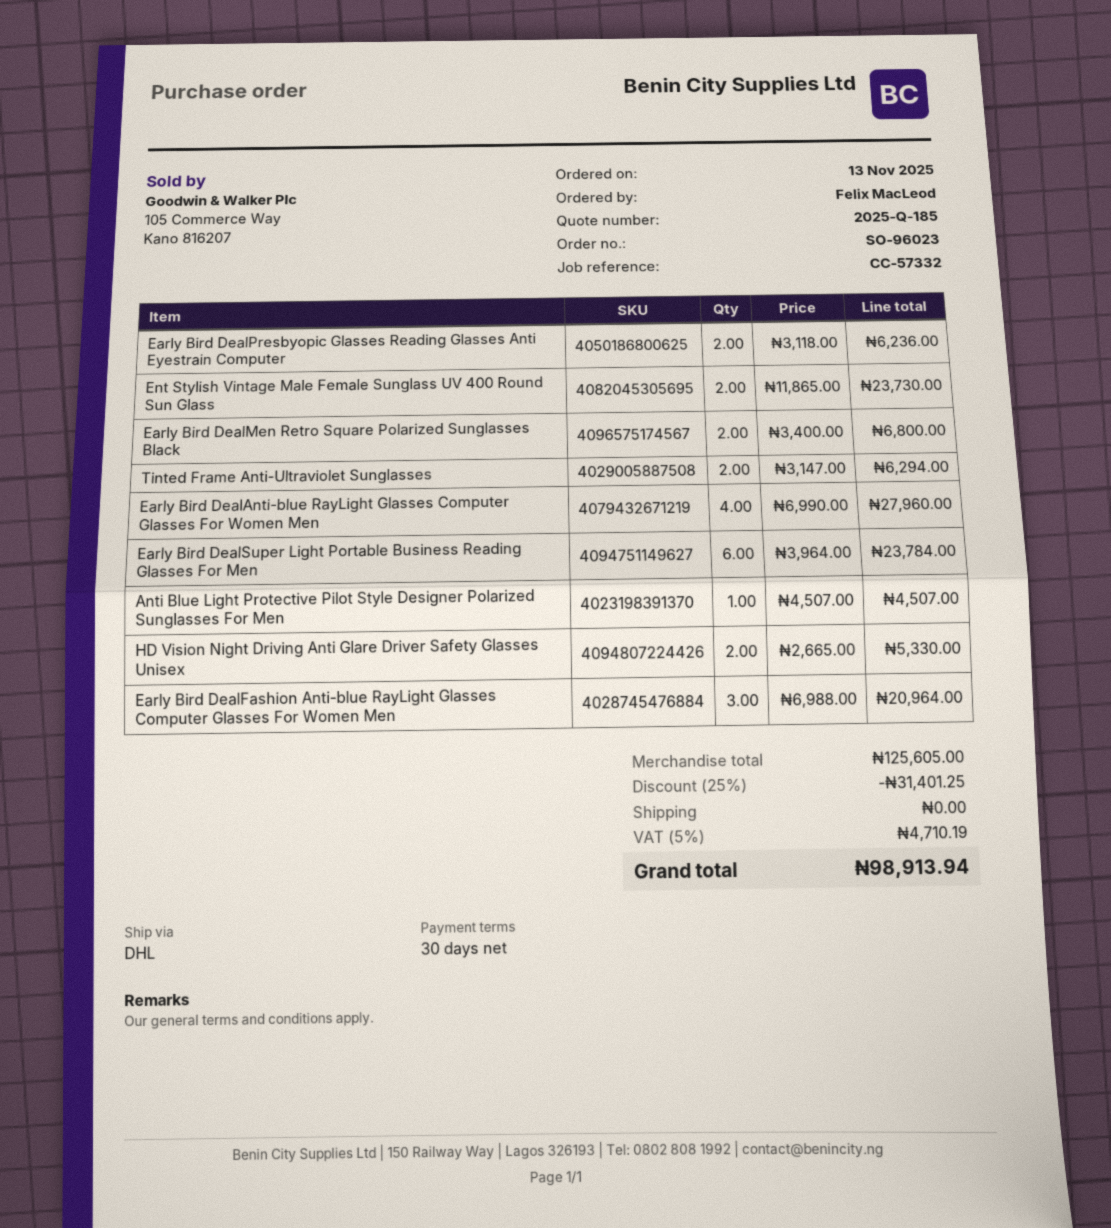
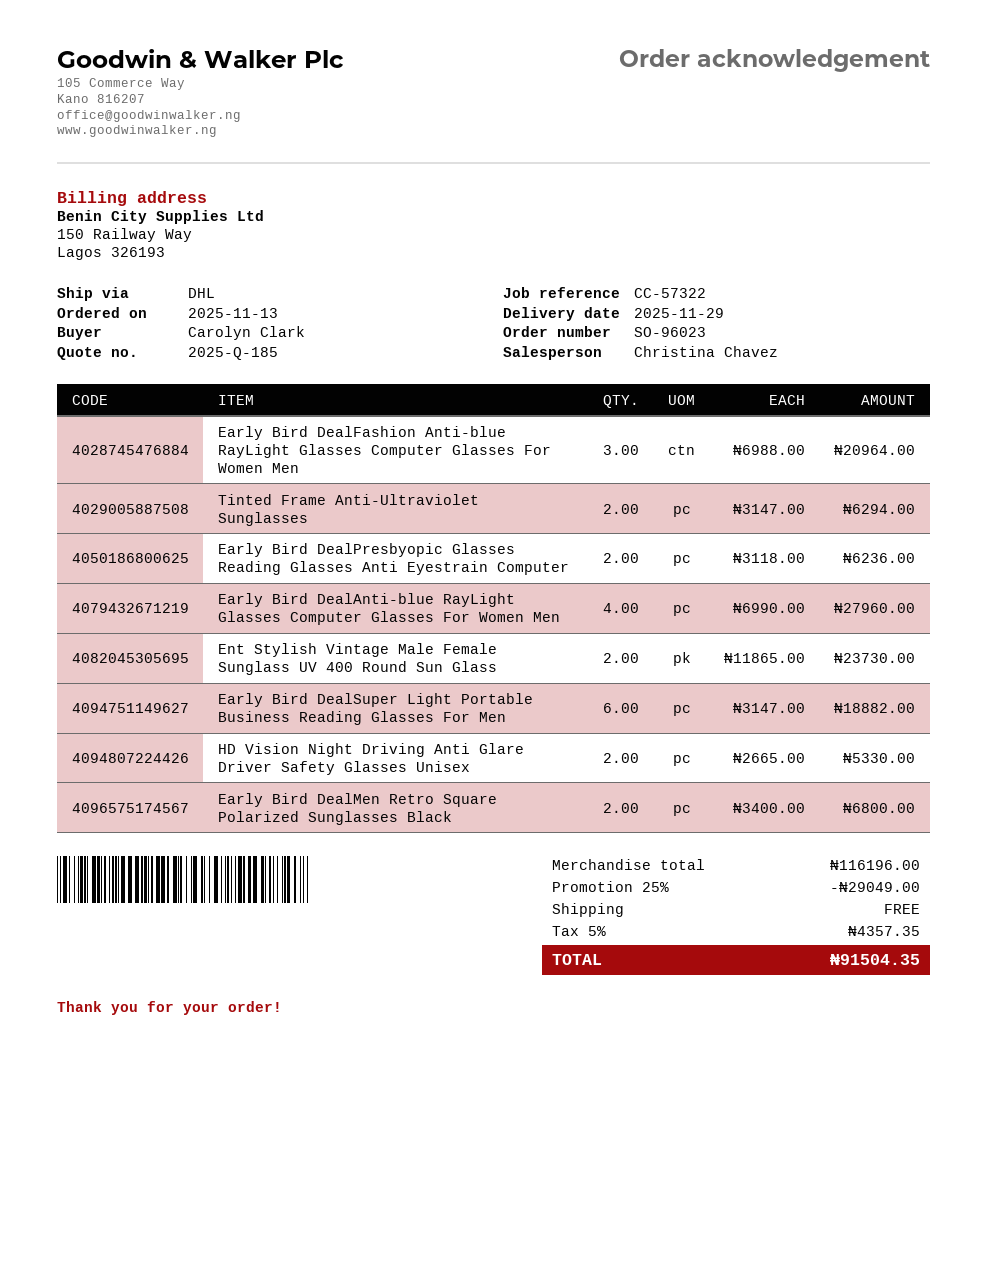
reference: CC-57332 -> CC-57322
ordered by: Felix MacLeod -> Carolyn Clark
Early Bird DealSuper Light Portable Business Reading Glasses For Men: 6 x 3964.00 = 23784.00 -> 6 x 3147.00 = 18882.00
Anti Blue Light Protective Pilot Style Designer Polarized Sunglasses For Men: 1 x 4507.00 = 4507.00 -> none
subtotal: 125605.00 -> 116196.00
discount: 25% = 31401.25 -> 25% = 29049.00
tax: 5% = 4710.19 -> 5% = 4357.35
total: 98913.94 -> 91504.35

